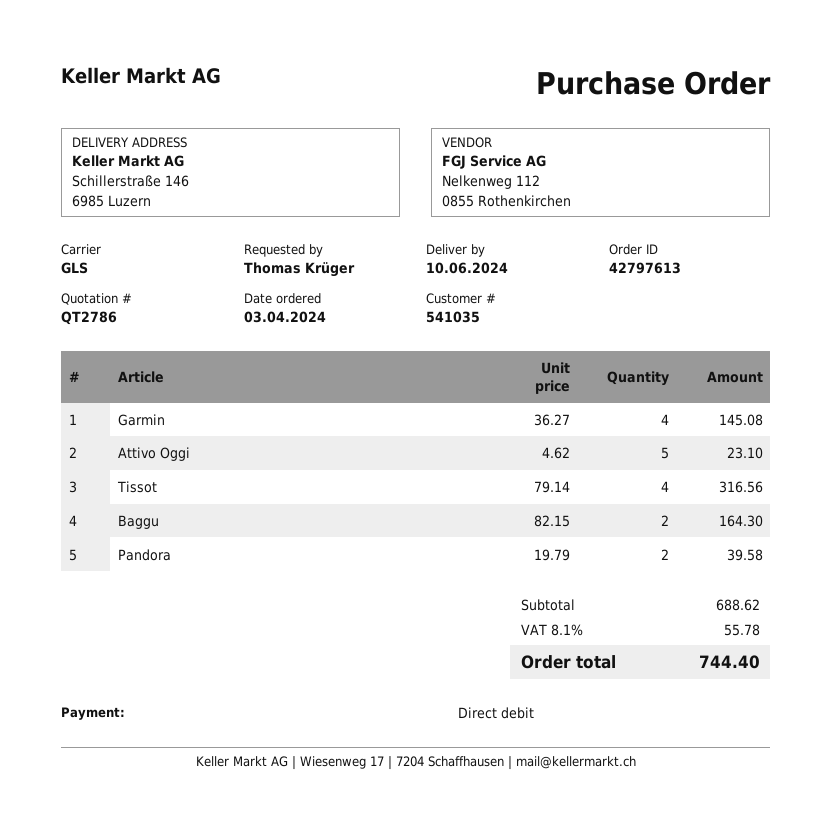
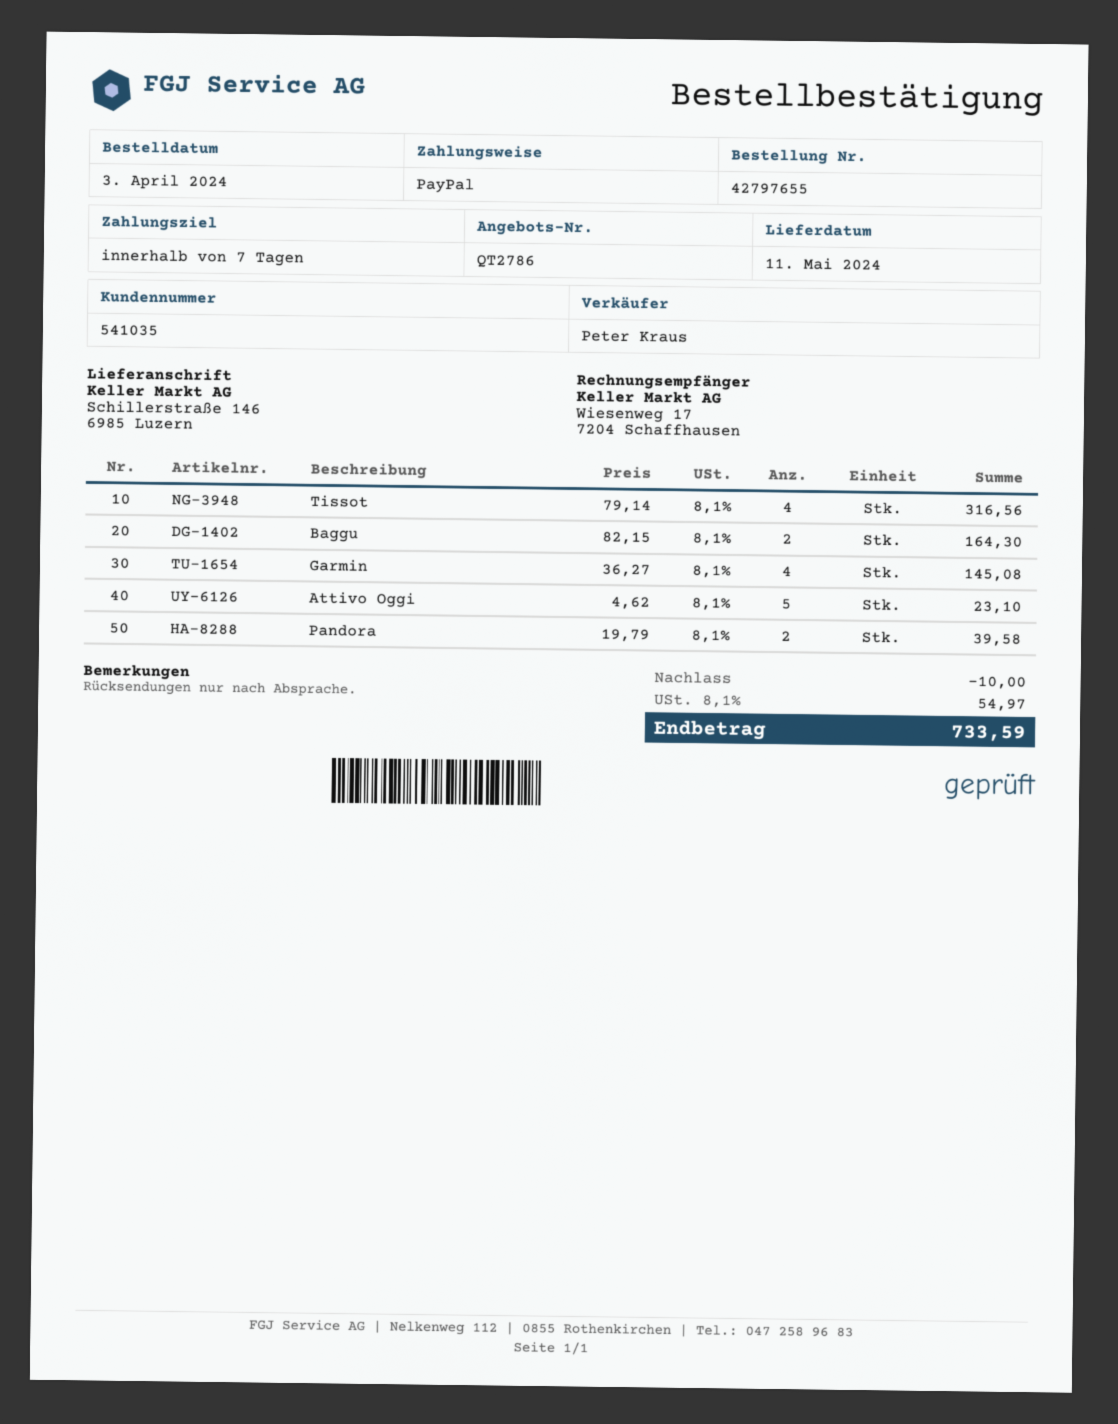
order number: 42797613 -> 42797655
delivery date: 2024-06-10 -> 2024-05-11
payment method: direct debit -> PayPal
discount: none -> 10.00
tax: 8.1% = 55.78 -> 8.1% = 54.97
total: 744.40 -> 733.59

